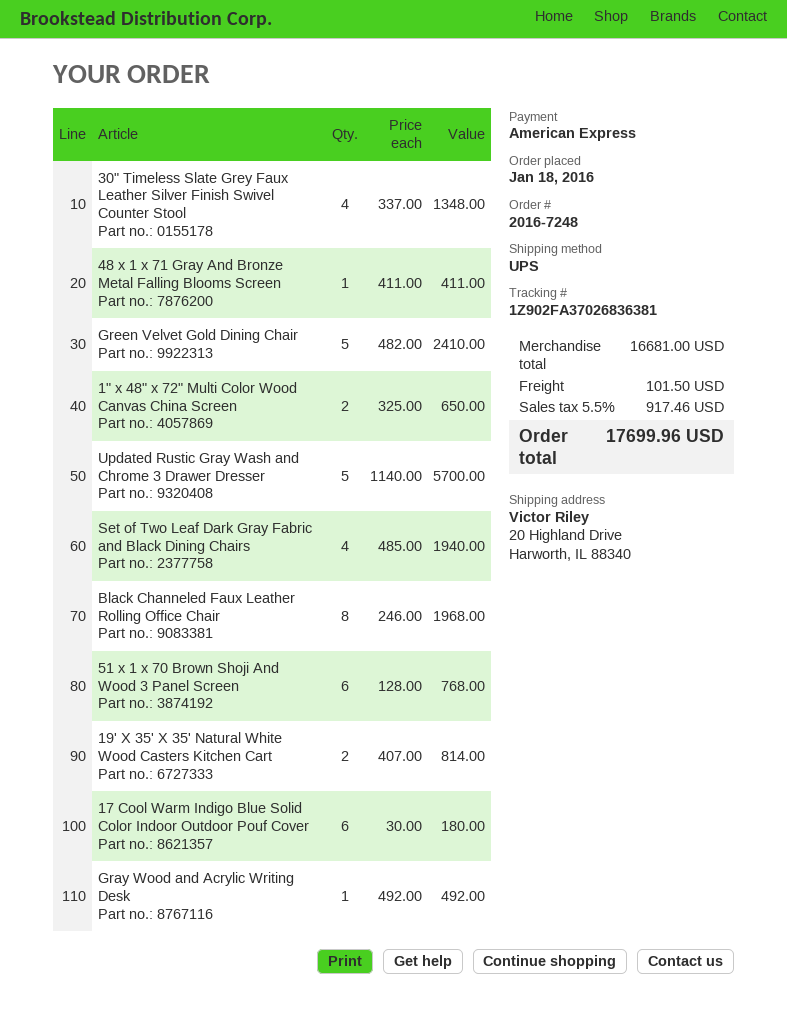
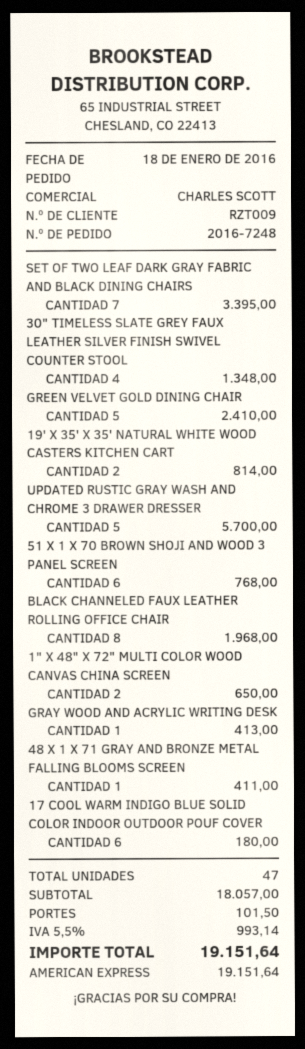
Set of Two Leaf Dark Gray Fabric and Black Dining Chairs: 4 for 1940.00 -> 7 for 3395.00
Gray Wood and Acrylic Writing Desk: 1 for 492.00 -> 1 for 413.00
subtotal: 16681.00 -> 18057.00
tax: 5.5% = 917.46 -> 5.5% = 993.14
total: 17699.96 -> 19151.64

